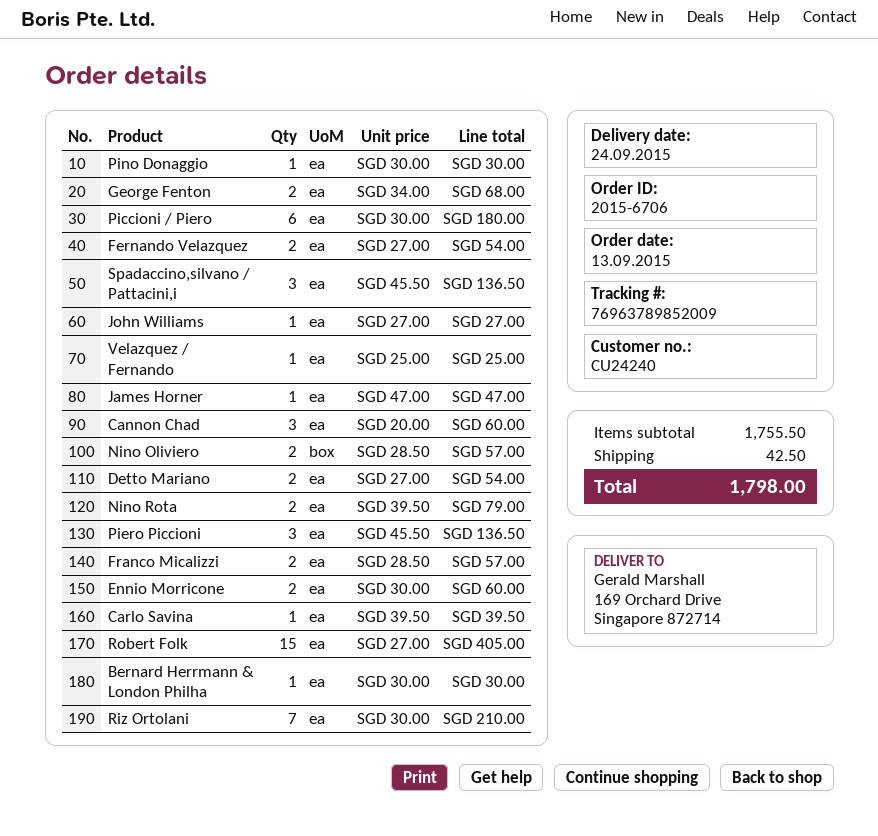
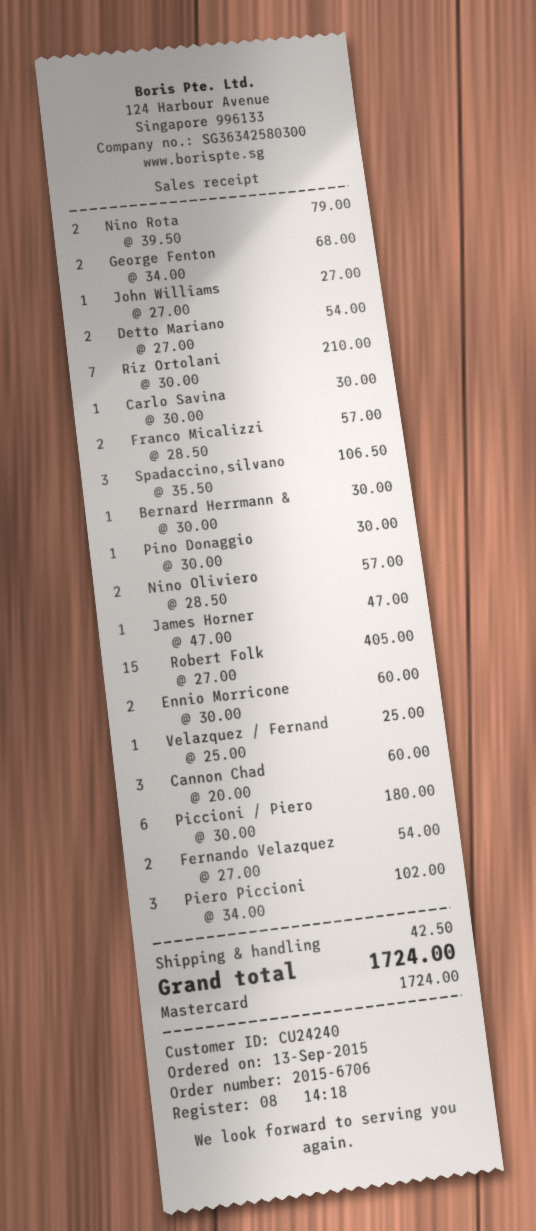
Spadaccino,silvano / Pattacini,i: 3 x 45.50 = 136.50 -> 3 x 35.50 = 106.50
Piero Piccioni: 3 x 45.50 = 136.50 -> 3 x 34.00 = 102.00
Carlo Savina: 1 x 39.50 = 39.50 -> 1 x 30.00 = 30.00
total: 1798.00 -> 1724.00

